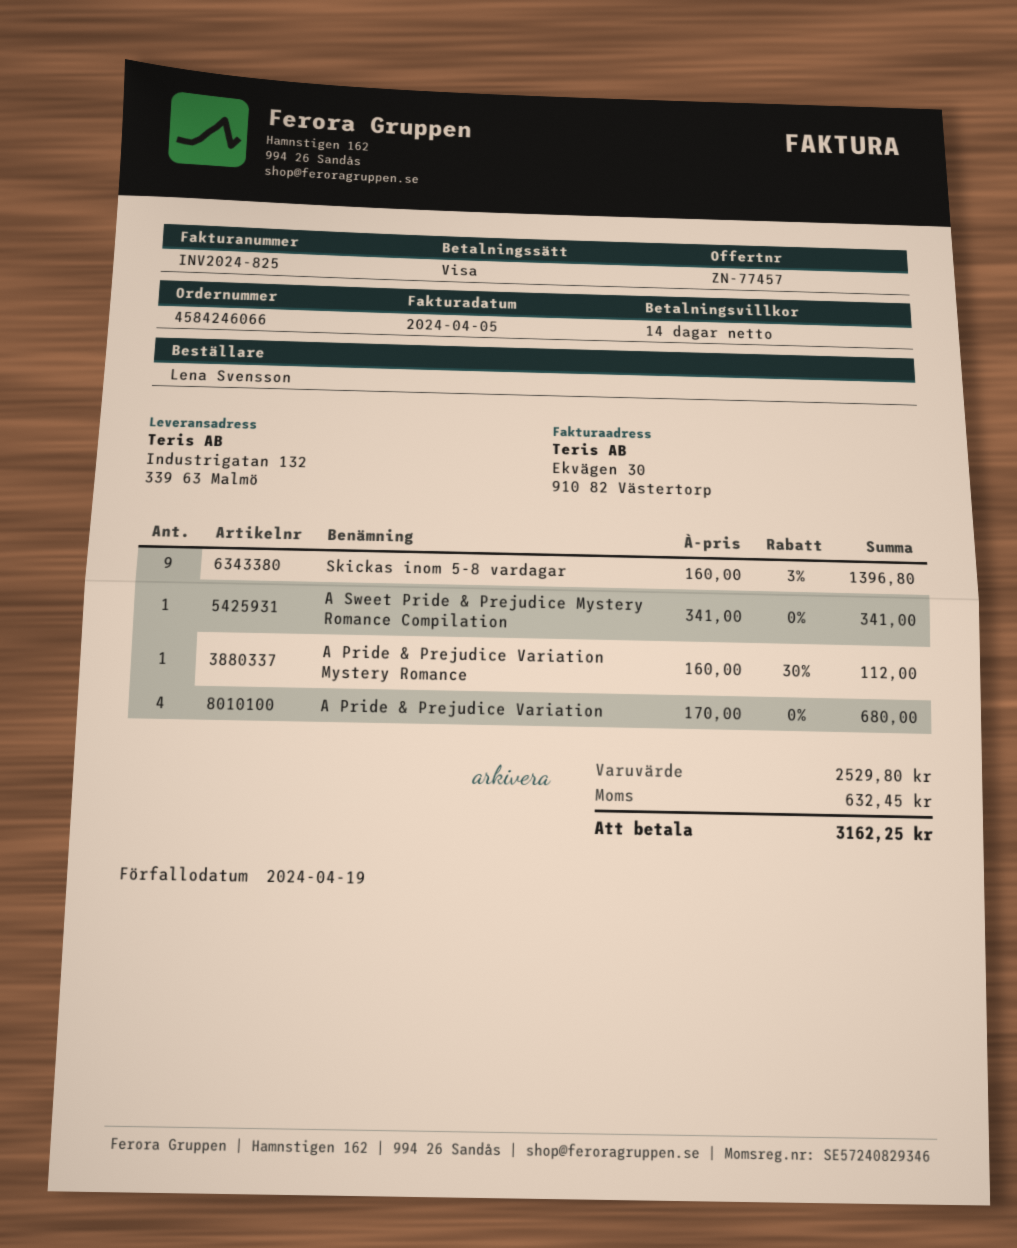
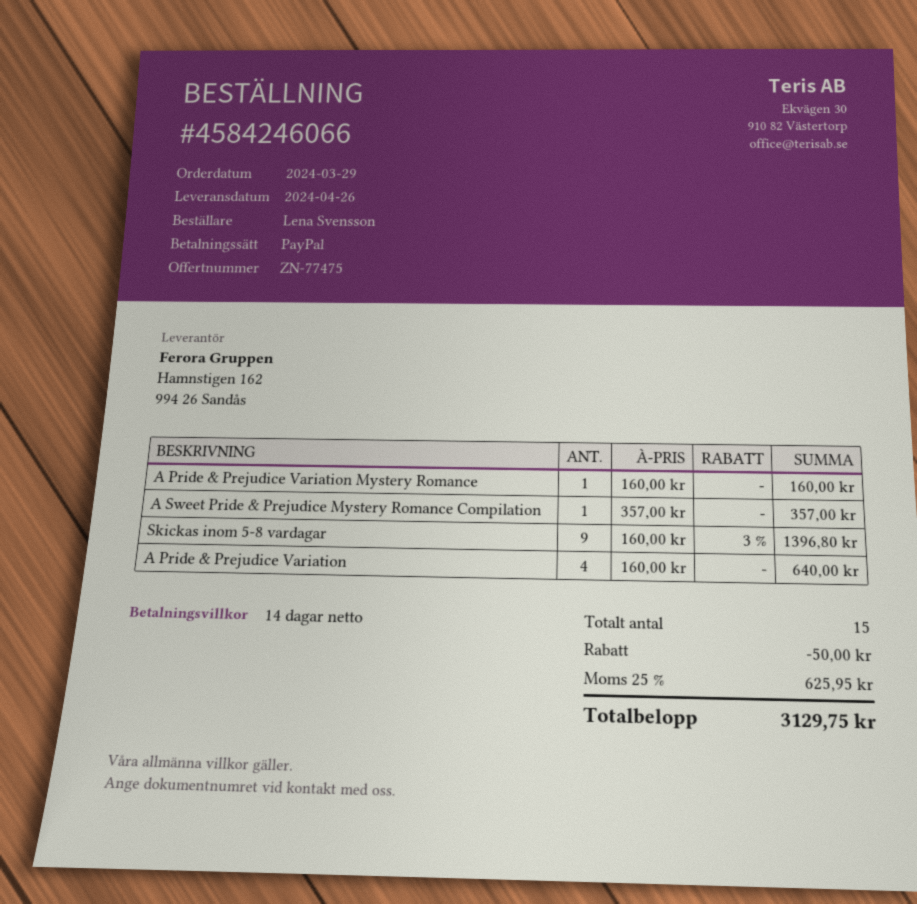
quote number: ZN-77457 -> ZN-77475
payment method: Visa -> PayPal
A Sweet Pride & Prejudice Mystery Romance Compilation: 1 x 341.00 = 341.00 -> 1 x 357.00 = 357.00
A Pride & Prejudice Variation Mystery Romance: 1 x 160.00 - 30% = 112.00 -> 1 x 160.00 = 160.00
A Pride & Prejudice Variation: 4 x 170.00 = 680.00 -> 4 x 160.00 = 640.00
discount: none -> 50.00
tax: 632.45 -> 625.95
total: 3162.25 -> 3129.75

